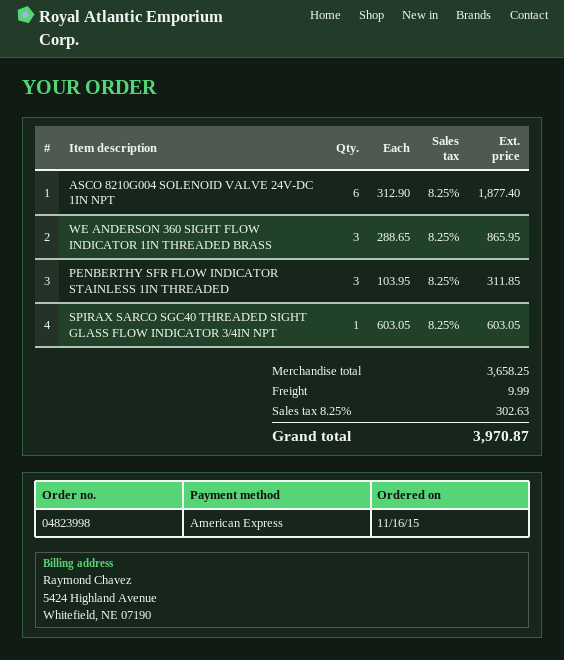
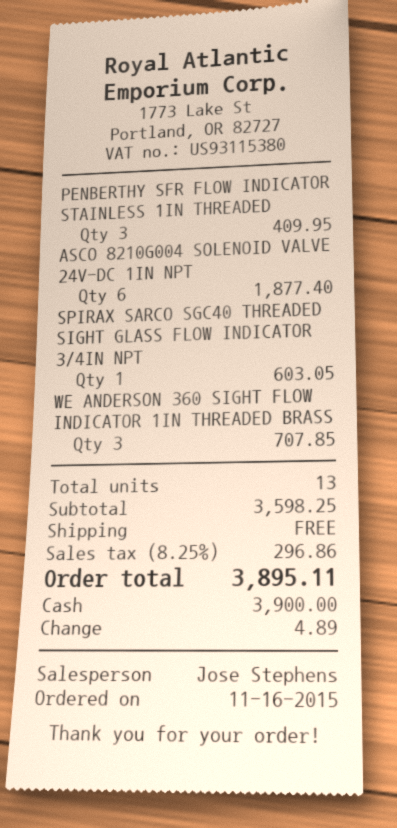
payment method: American Express -> cash
WE ANDERSON 360 SIGHT FLOW INDICATOR 1IN THREADED BRASS: 3 for 865.95 -> 3 for 707.85
PENBERTHY SFR FLOW INDICATOR STAINLESS 1IN THREADED: 3 for 311.85 -> 3 for 409.95
subtotal: 3658.25 -> 3598.25
shipping: 9.99 -> 0.00
tax: 8.25% = 302.63 -> 8.25% = 296.86
total: 3970.87 -> 3895.11

